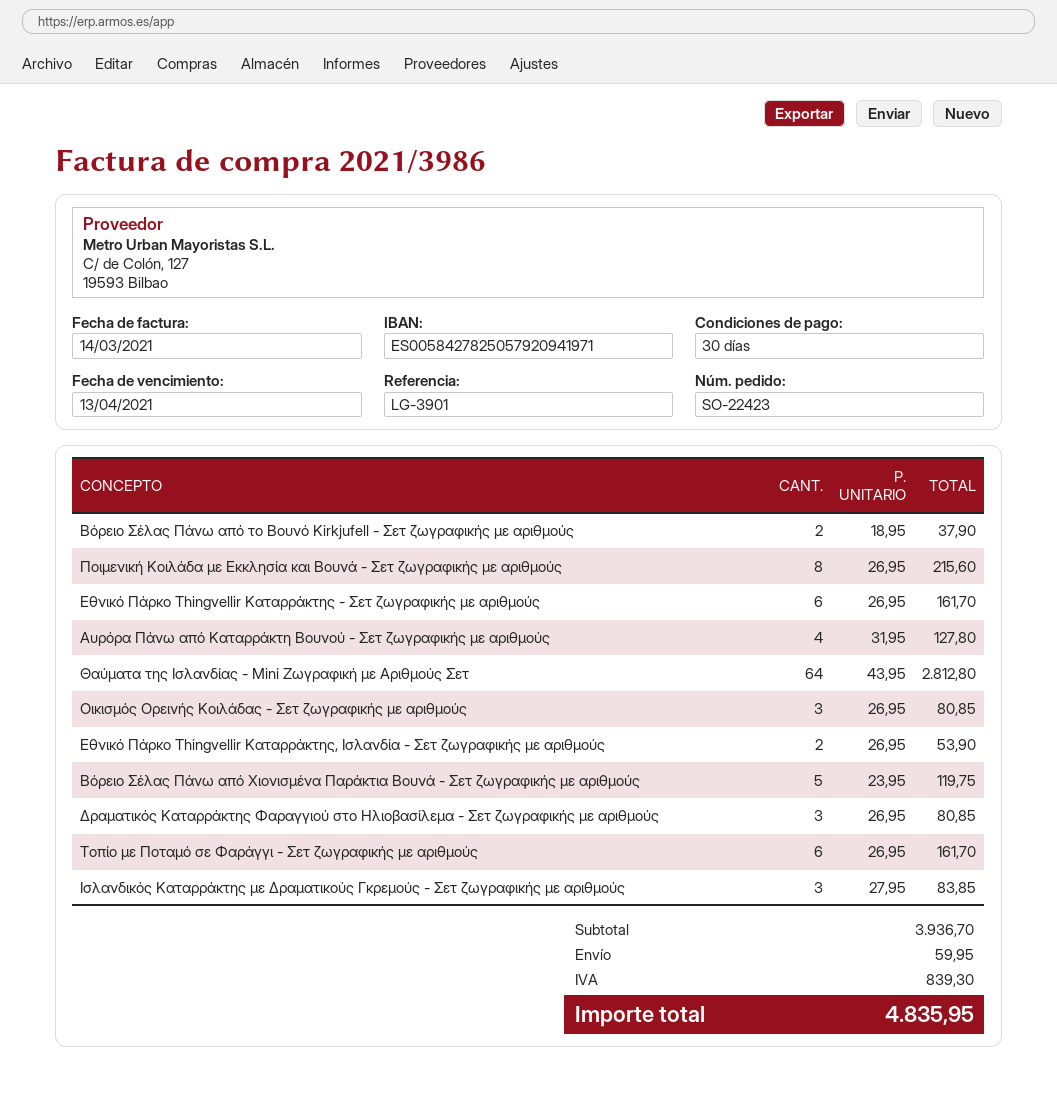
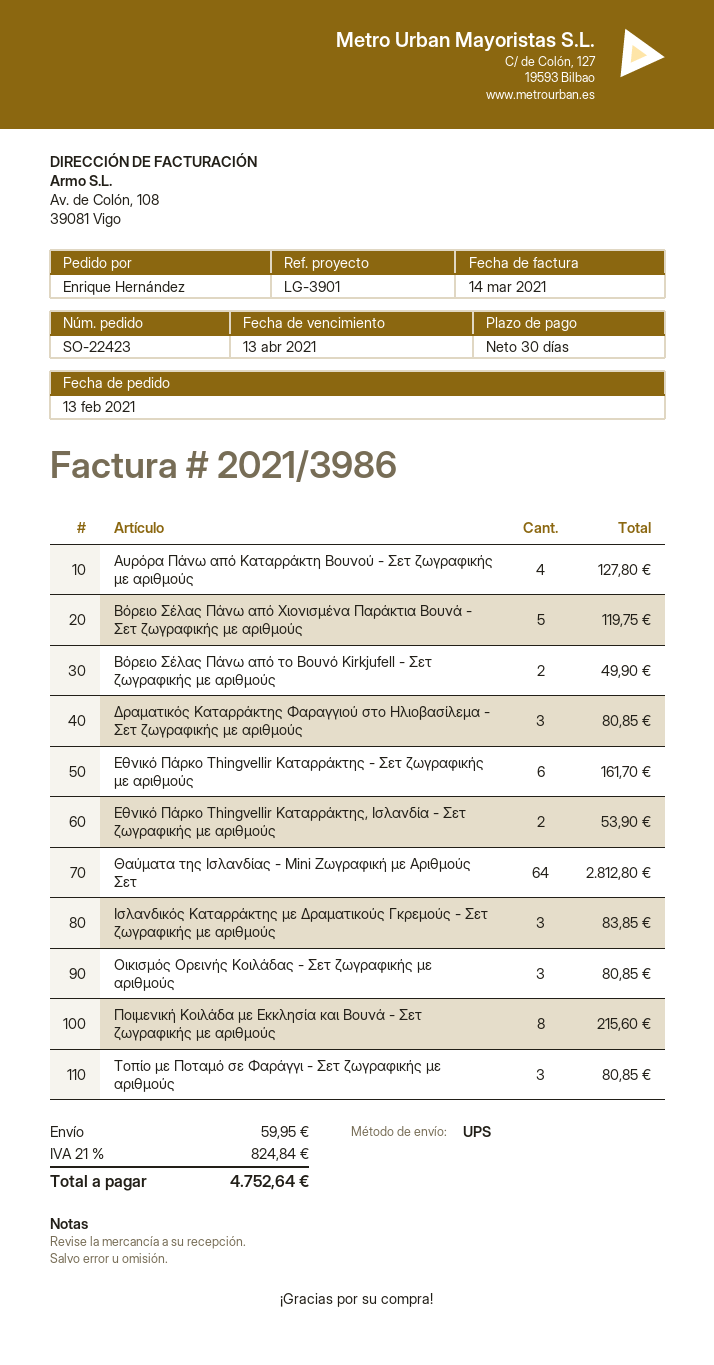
Βόρειο Σέλας Πάνω από το Βουνό Kirkjufell - Σετ ζωγραφικής με αριθμούς: 2 for 37.90 -> 2 for 49.90
Τοπίο με Ποταμό σε Φαράγγι - Σετ ζωγραφικής με αριθμούς: 6 for 161.70 -> 3 for 80.85
tax: 839.30 -> 824.84
total: 4835.95 -> 4752.64

